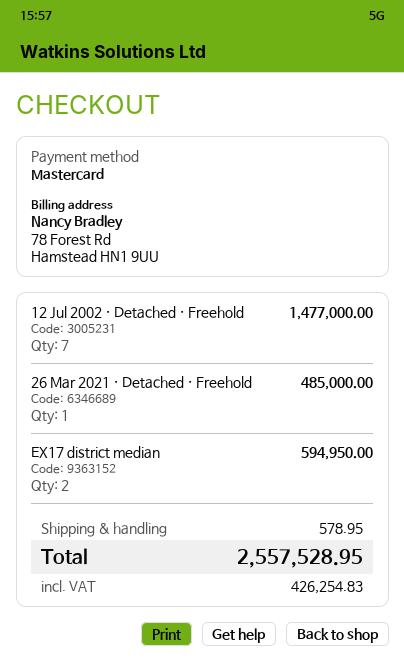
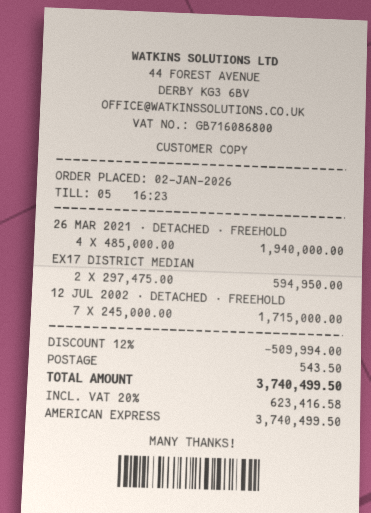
payment method: Mastercard -> American Express
12 Jul 2002 · Detached · Freehold: 7 for 1477000.00 -> 7 for 1715000.00
26 Mar 2021 · Detached · Freehold: 1 for 485000.00 -> 4 for 1940000.00
discount: none -> 12% = 509994.00
shipping: 578.95 -> 543.50
tax: 426254.83 -> 623416.58
total: 2557528.95 -> 3740499.50

